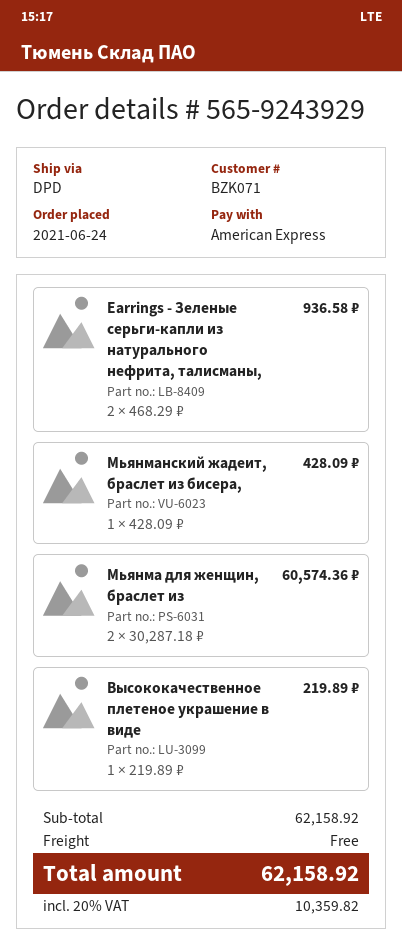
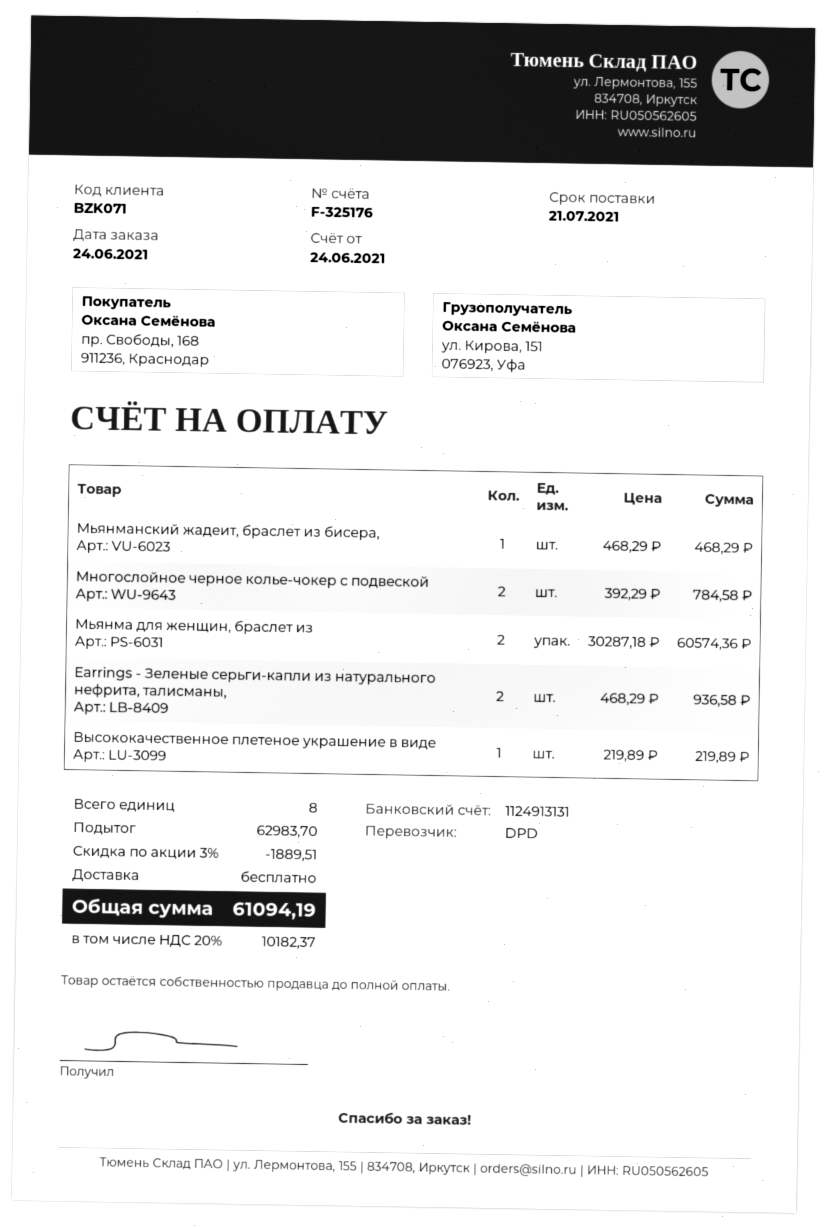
Мьянманский жадеит, браслет из бисера,: 1 x 428.09 = 428.09 -> 1 x 468.29 = 468.29
Многослойное черное колье-чокер с подвеской: none -> 2 x 392.29 = 784.58
subtotal: 62158.92 -> 62983.70
discount: none -> 3% = 1889.51
tax: 20% = 10359.82 -> 20% = 10182.37
total: 62158.92 -> 61094.19

